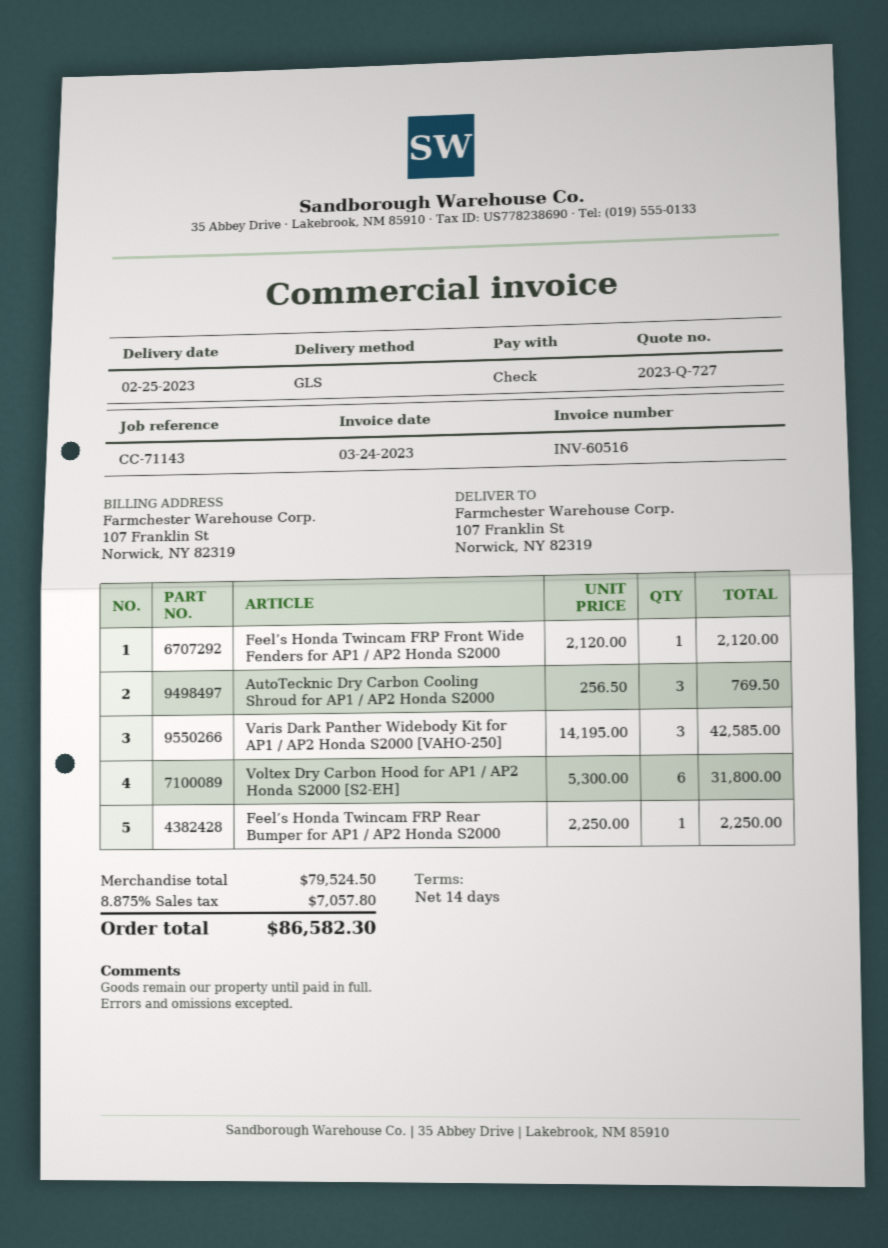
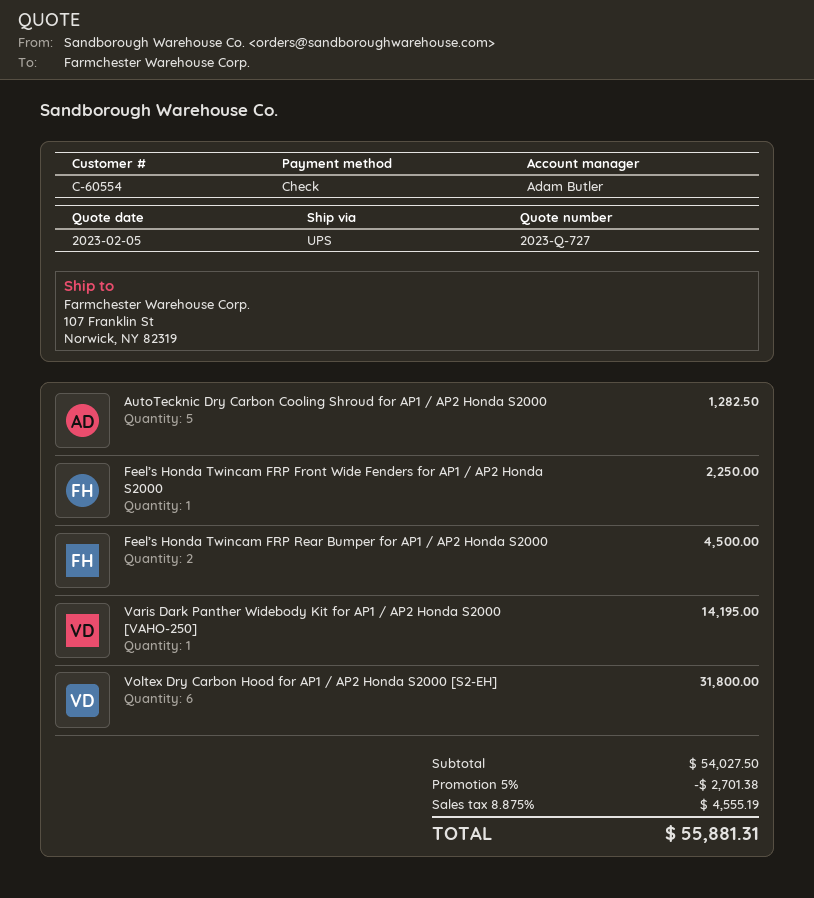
shipping method: GLS -> UPS
Feel’s Honda Twincam FRP Front Wide Fenders for AP1 / AP2 Honda S2000: 1 for 2120.00 -> 1 for 2250.00
AutoTecknic Dry Carbon Cooling Shroud for AP1 / AP2 Honda S2000: 3 for 769.50 -> 5 for 1282.50
Varis Dark Panther Widebody Kit for AP1 / AP2 Honda S2000 [VAHO-250]: 3 for 42585.00 -> 1 for 14195.00
Feel’s Honda Twincam FRP Rear Bumper for AP1 / AP2 Honda S2000: 1 for 2250.00 -> 2 for 4500.00
subtotal: 79524.50 -> 54027.50
discount: none -> 5% = 2701.38
tax: 8.875% = 7057.80 -> 8.875% = 4555.19
total: 86582.30 -> 55881.31

